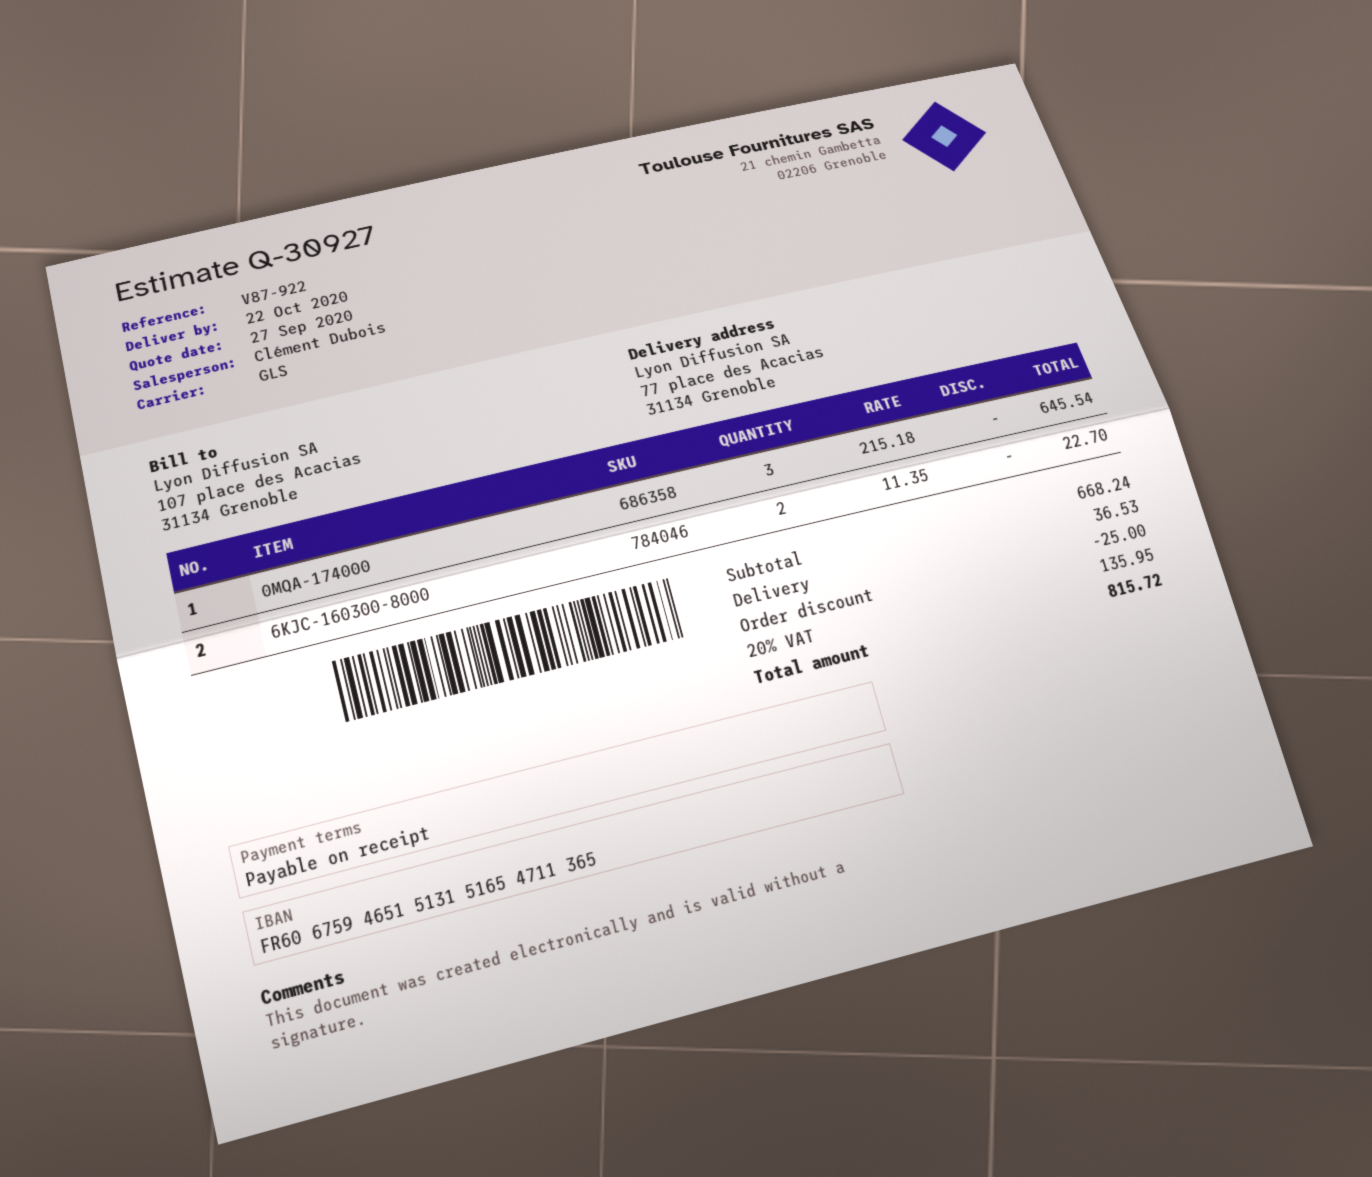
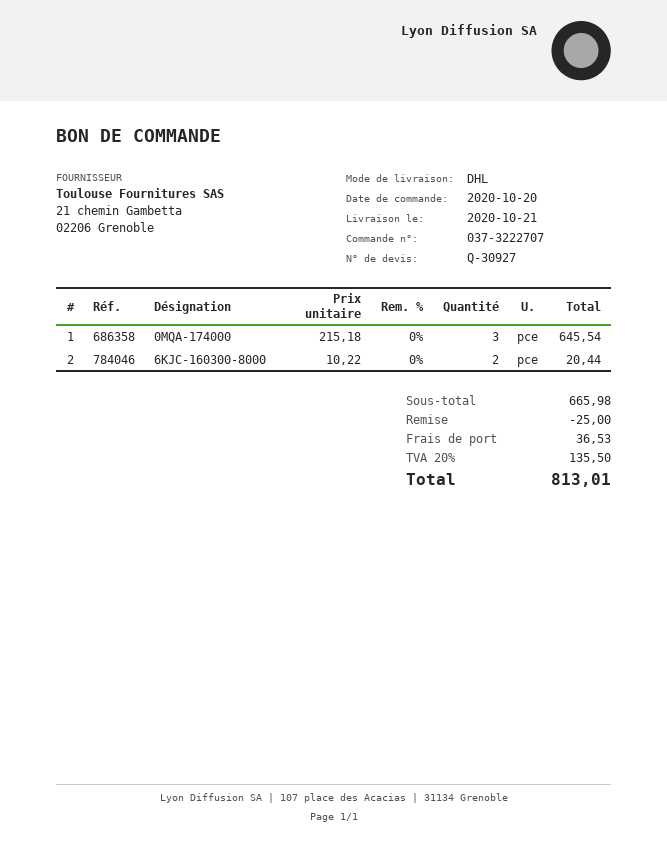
delivery date: 2020-10-22 -> 2020-10-21
shipping method: GLS -> DHL
6KJC-160300-8000: 2 x 11.35 = 22.70 -> 2 x 10.22 = 20.44
subtotal: 668.24 -> 665.98
tax: 20% = 135.95 -> 20% = 135.50
total: 815.72 -> 813.01

